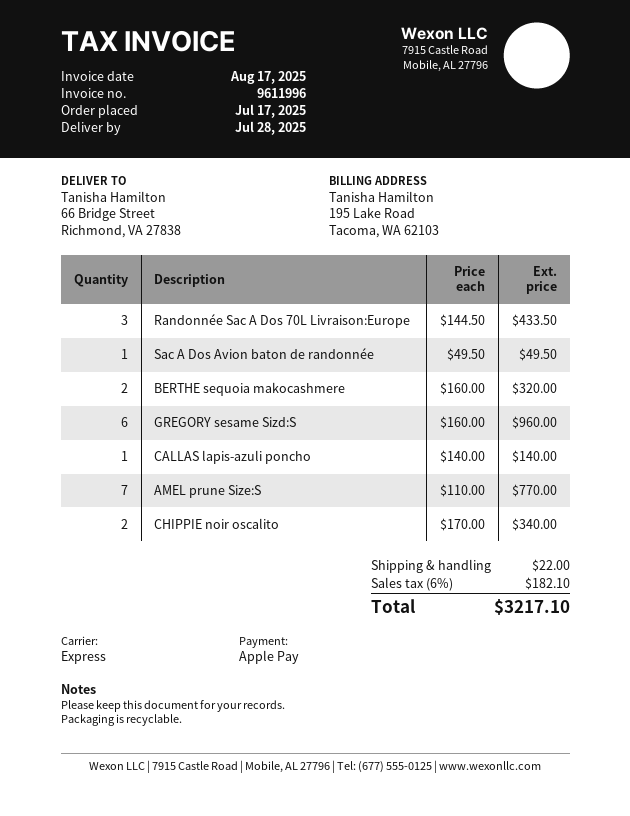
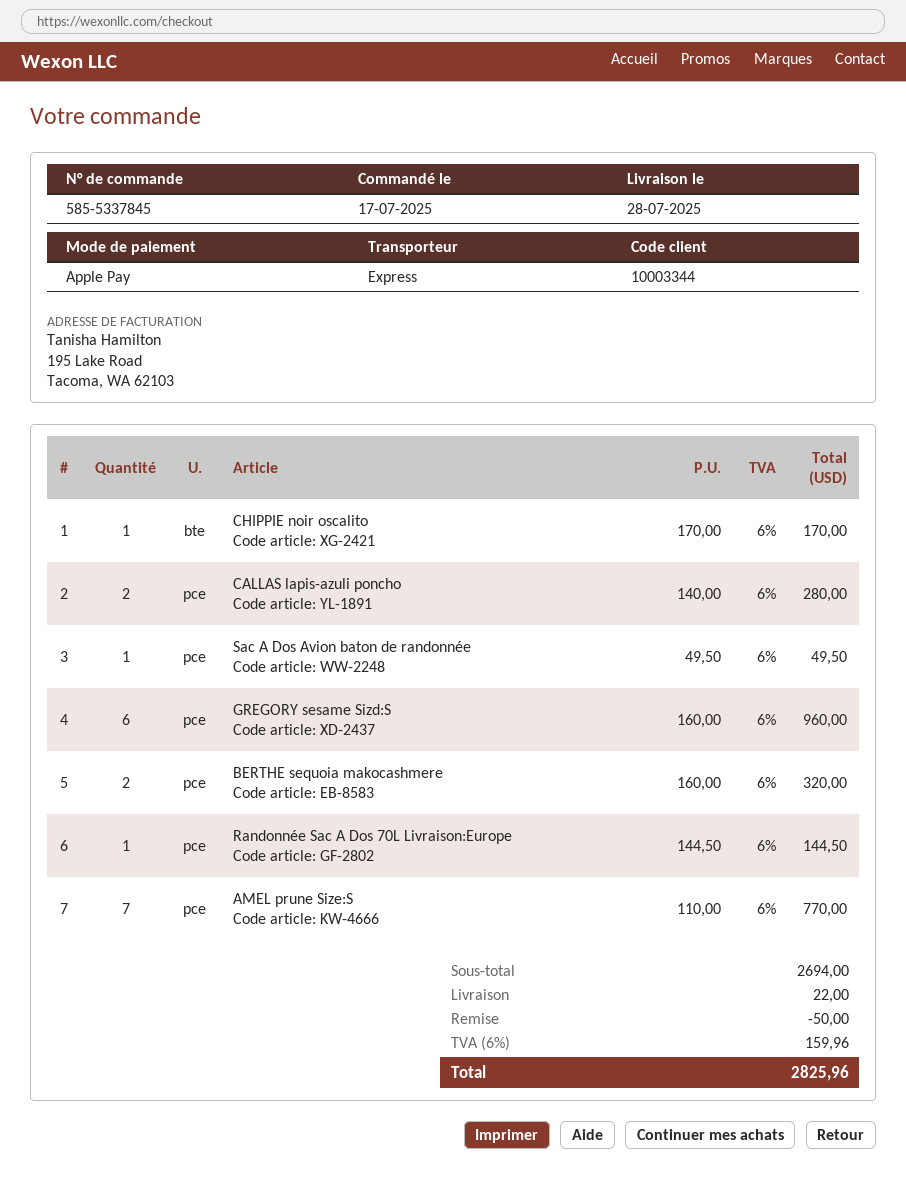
Randonnée Sac A Dos 70L Livraison:Europe: 3 x 144.50 = 433.50 -> 1 x 144.50 = 144.50
CALLAS lapis-azuli poncho: 1 x 140.00 = 140.00 -> 2 x 140.00 = 280.00
CHIPPIE noir oscalito: 2 x 170.00 = 340.00 -> 1 x 170.00 = 170.00
discount: none -> 50.00
tax: 6% = 182.10 -> 6% = 159.96
total: 3217.10 -> 2825.96

